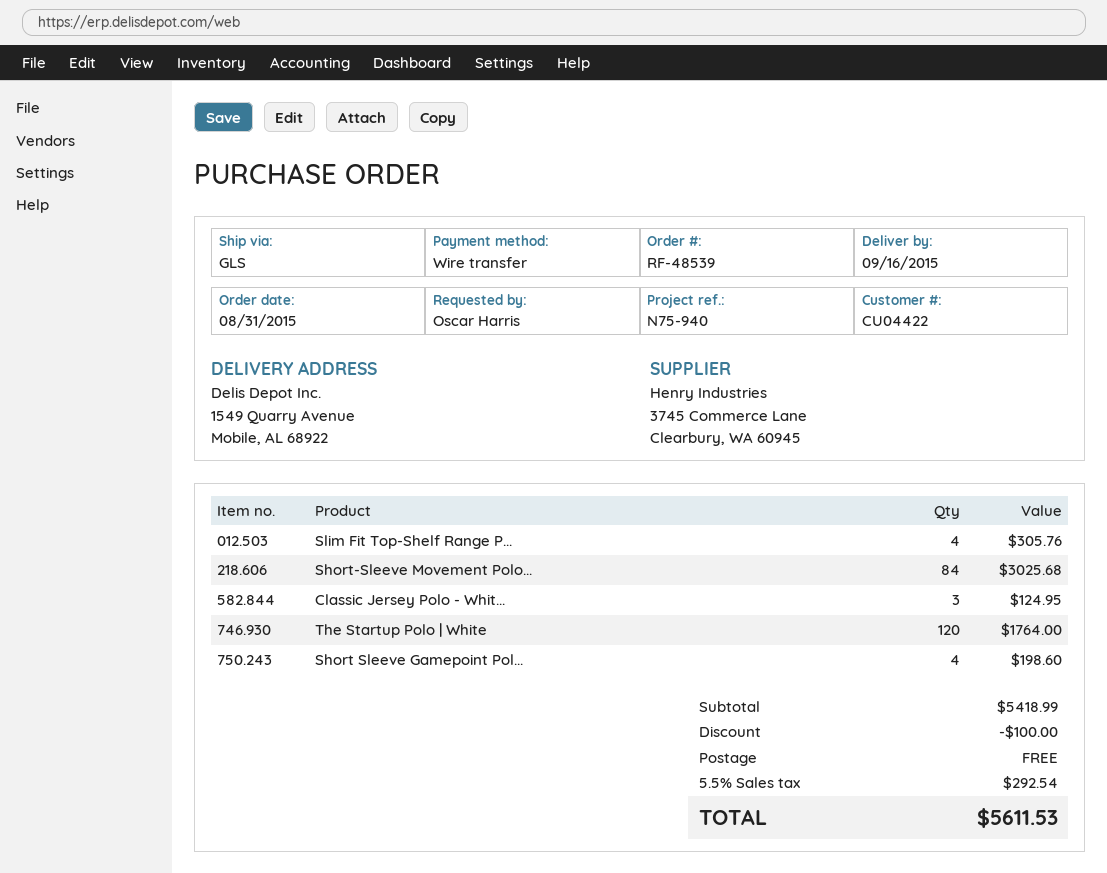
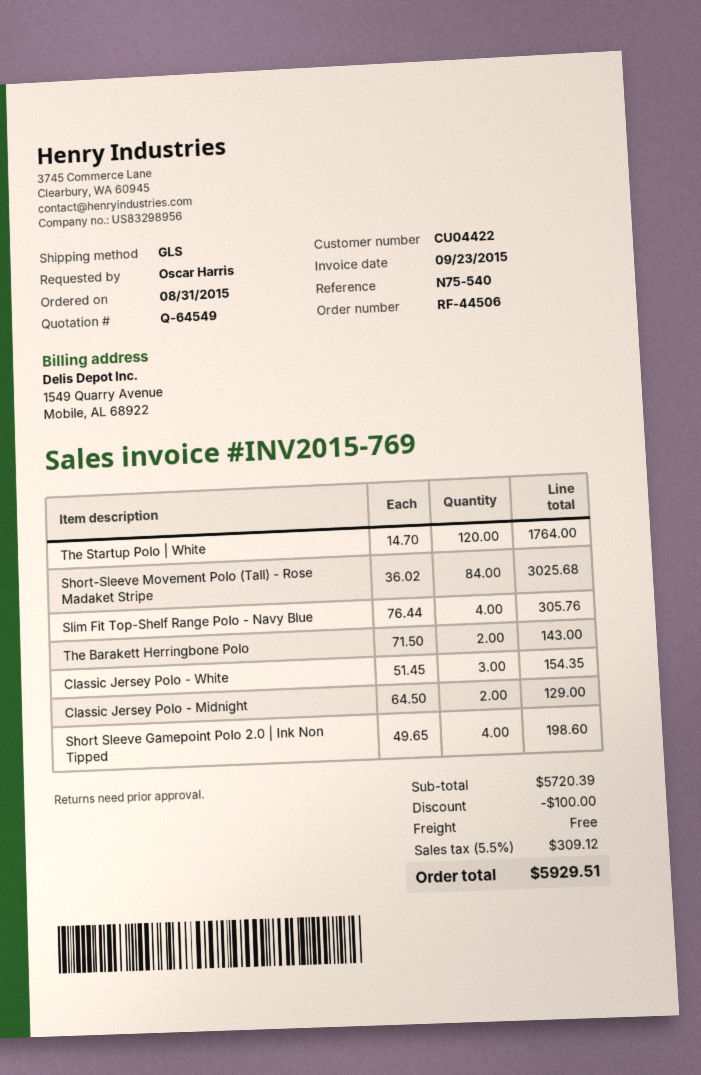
order number: RF-48539 -> RF-44506
reference: N75-940 -> N75-540
Classic Jersey Polo - Whit...: 3 for 124.95 -> 3 for 154.35
The Barakett Herringbone Polo: none -> 2 for 143.00
Classic Jersey Polo - Midnight: none -> 2 for 129.00
subtotal: 5418.99 -> 5720.39
tax: 5.5% = 292.54 -> 5.5% = 309.12
total: 5611.53 -> 5929.51

